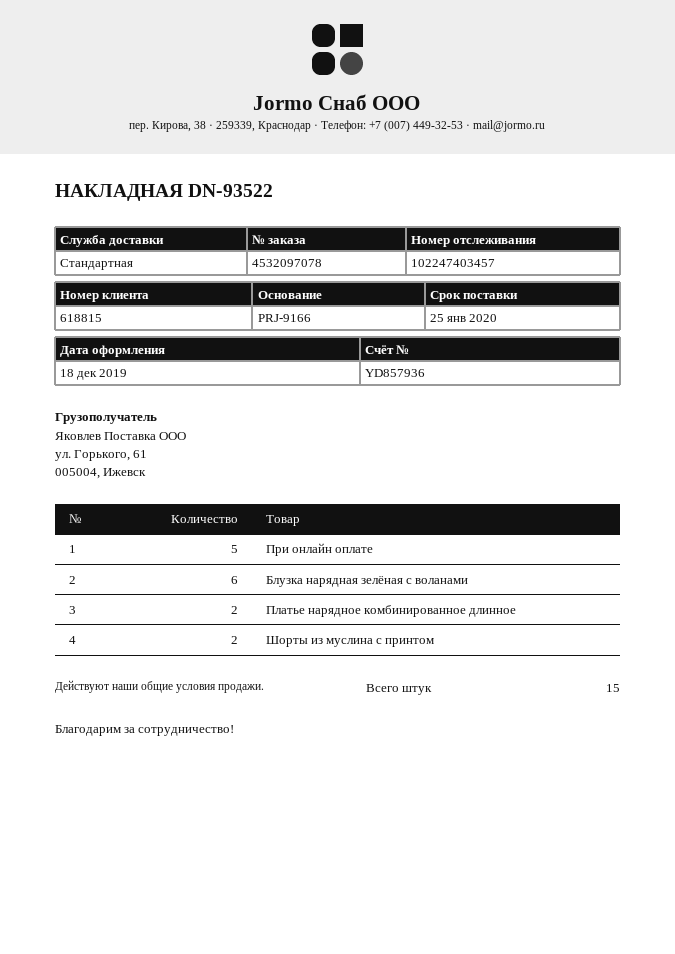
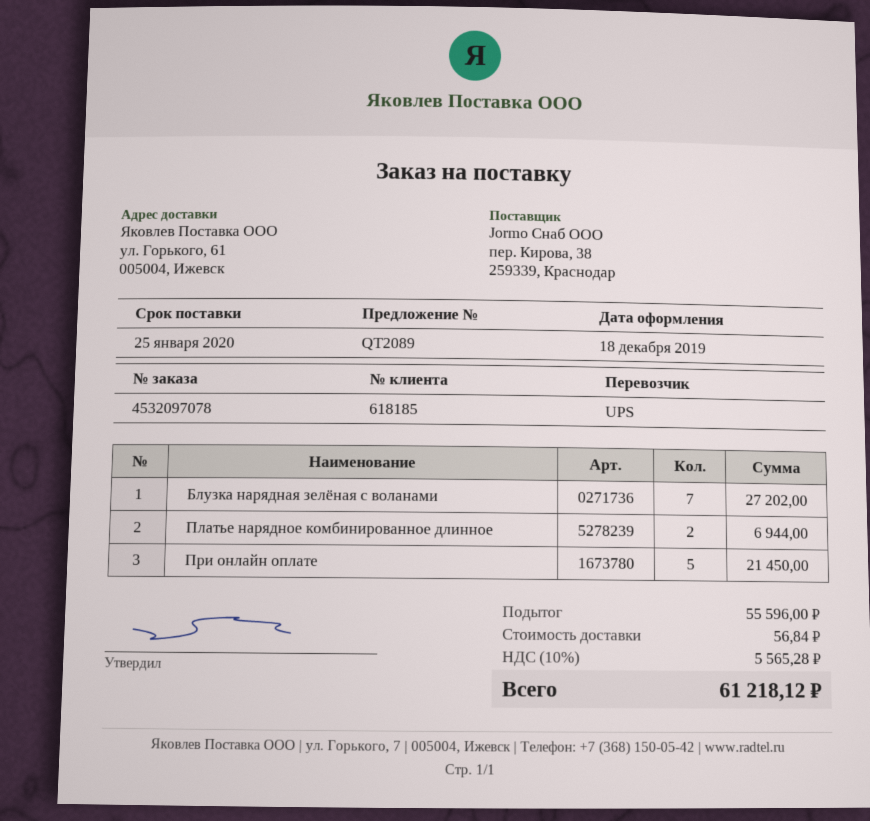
customer number: 618815 -> 618185
shipping method: standard -> UPS
Блузка нарядная зелёная с воланами: 6 -> 7
Шорты из муслина с принтом: 2 -> none

